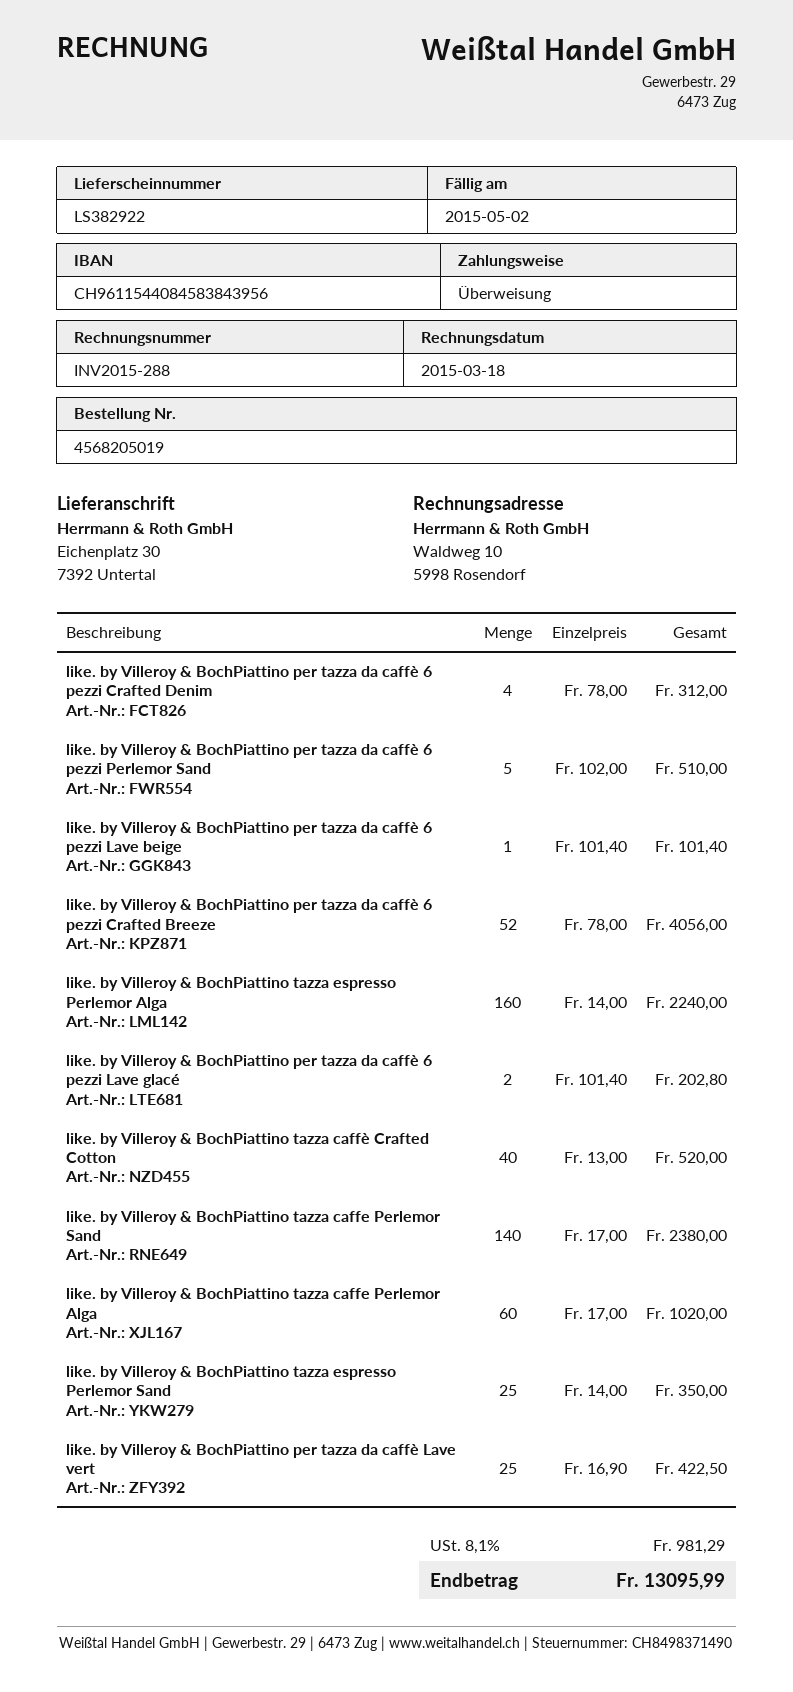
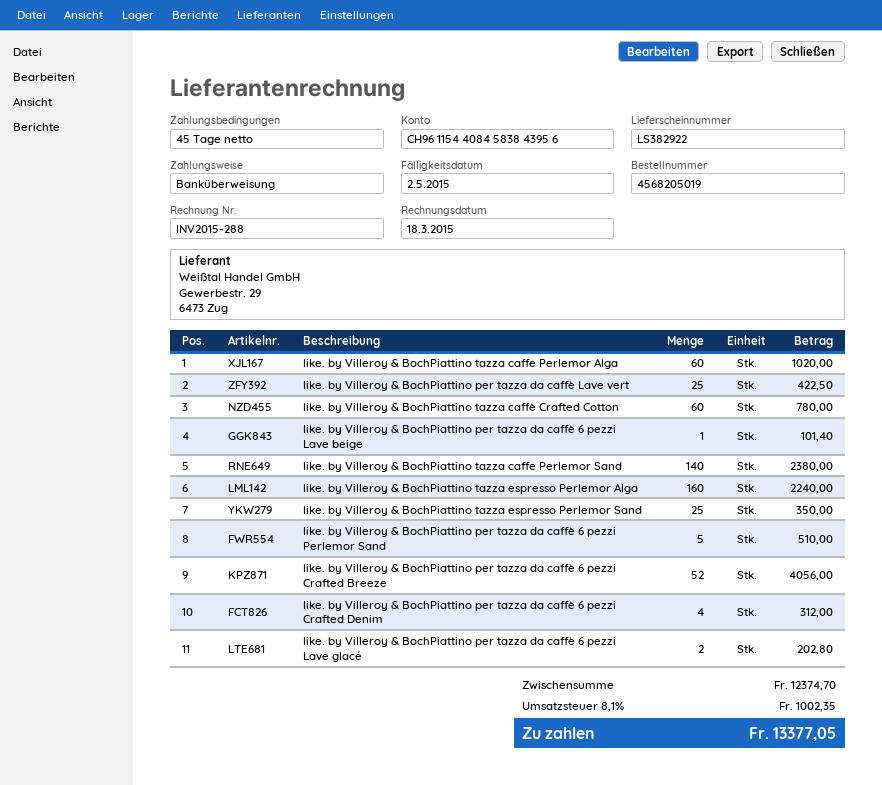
like. by Villeroy & BochPiattino tazza caffè Crafted Cotton: 40 for 520.00 -> 60 for 780.00
tax: 8.1% = 981.29 -> 8.1% = 1002.35
total: 13095.99 -> 13377.05

